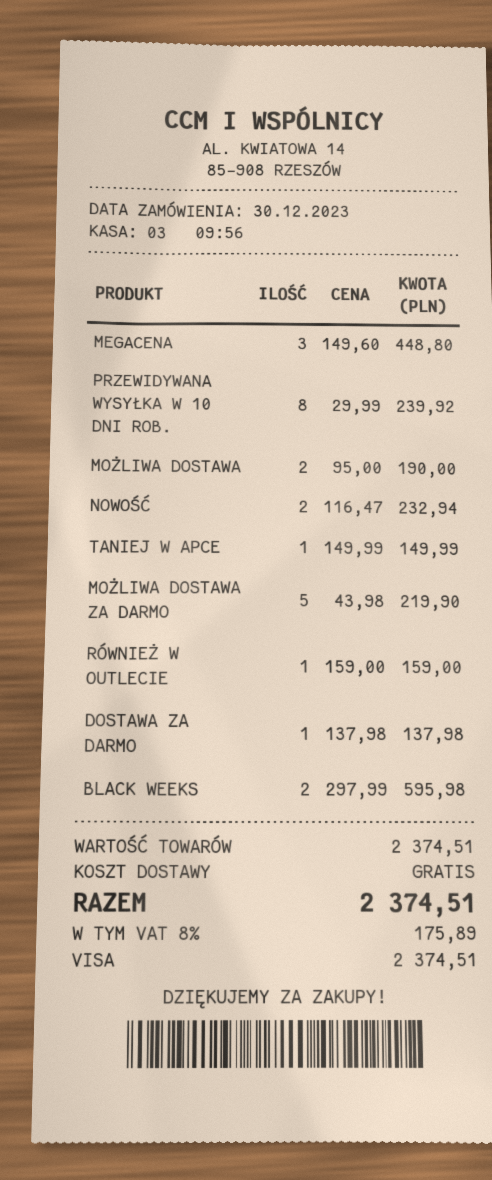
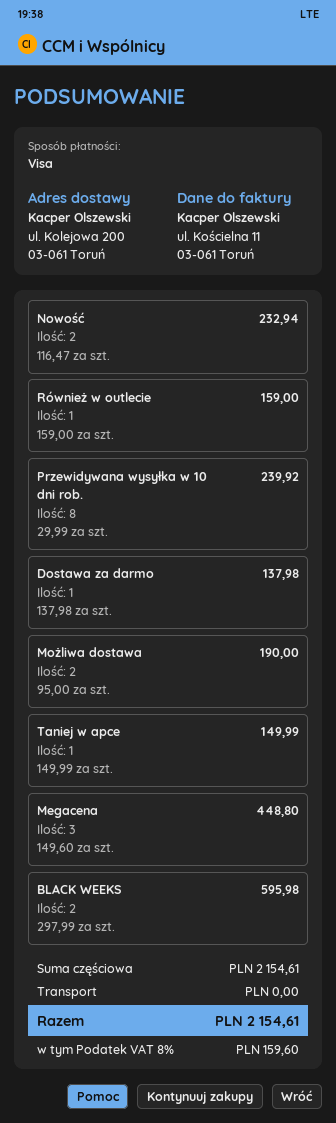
MOŻLIWA DOSTAWA ZA DARMO: 5 x 43.98 = 219.90 -> none
subtotal: 2374.51 -> 2154.61
tax: 8% = 175.89 -> 8% = 159.60
total: 2374.51 -> 2154.61

